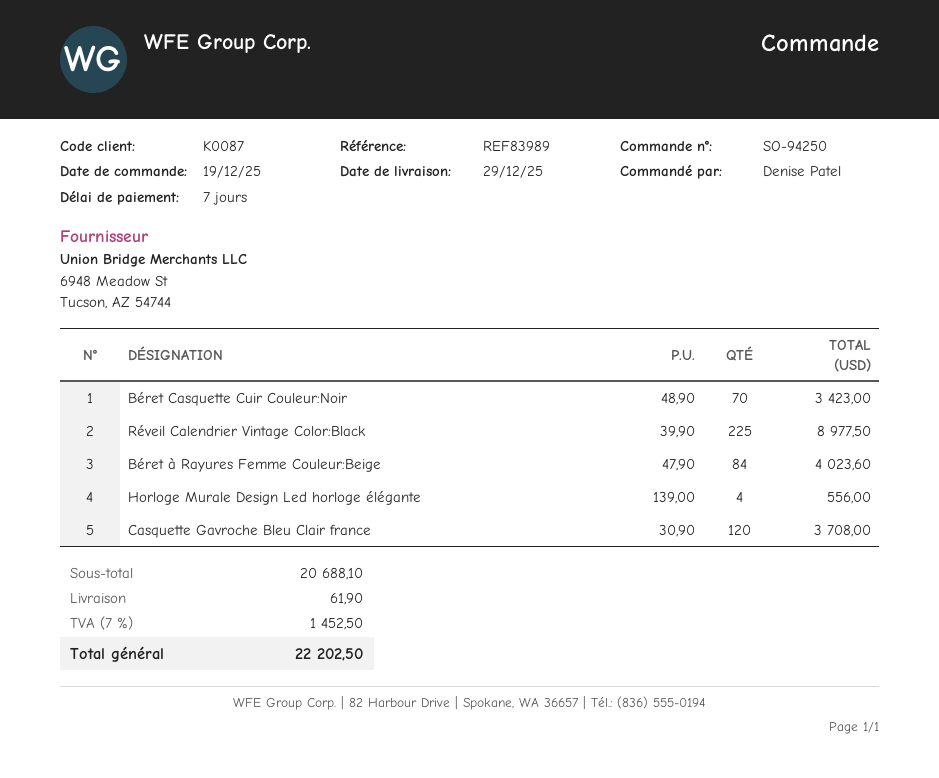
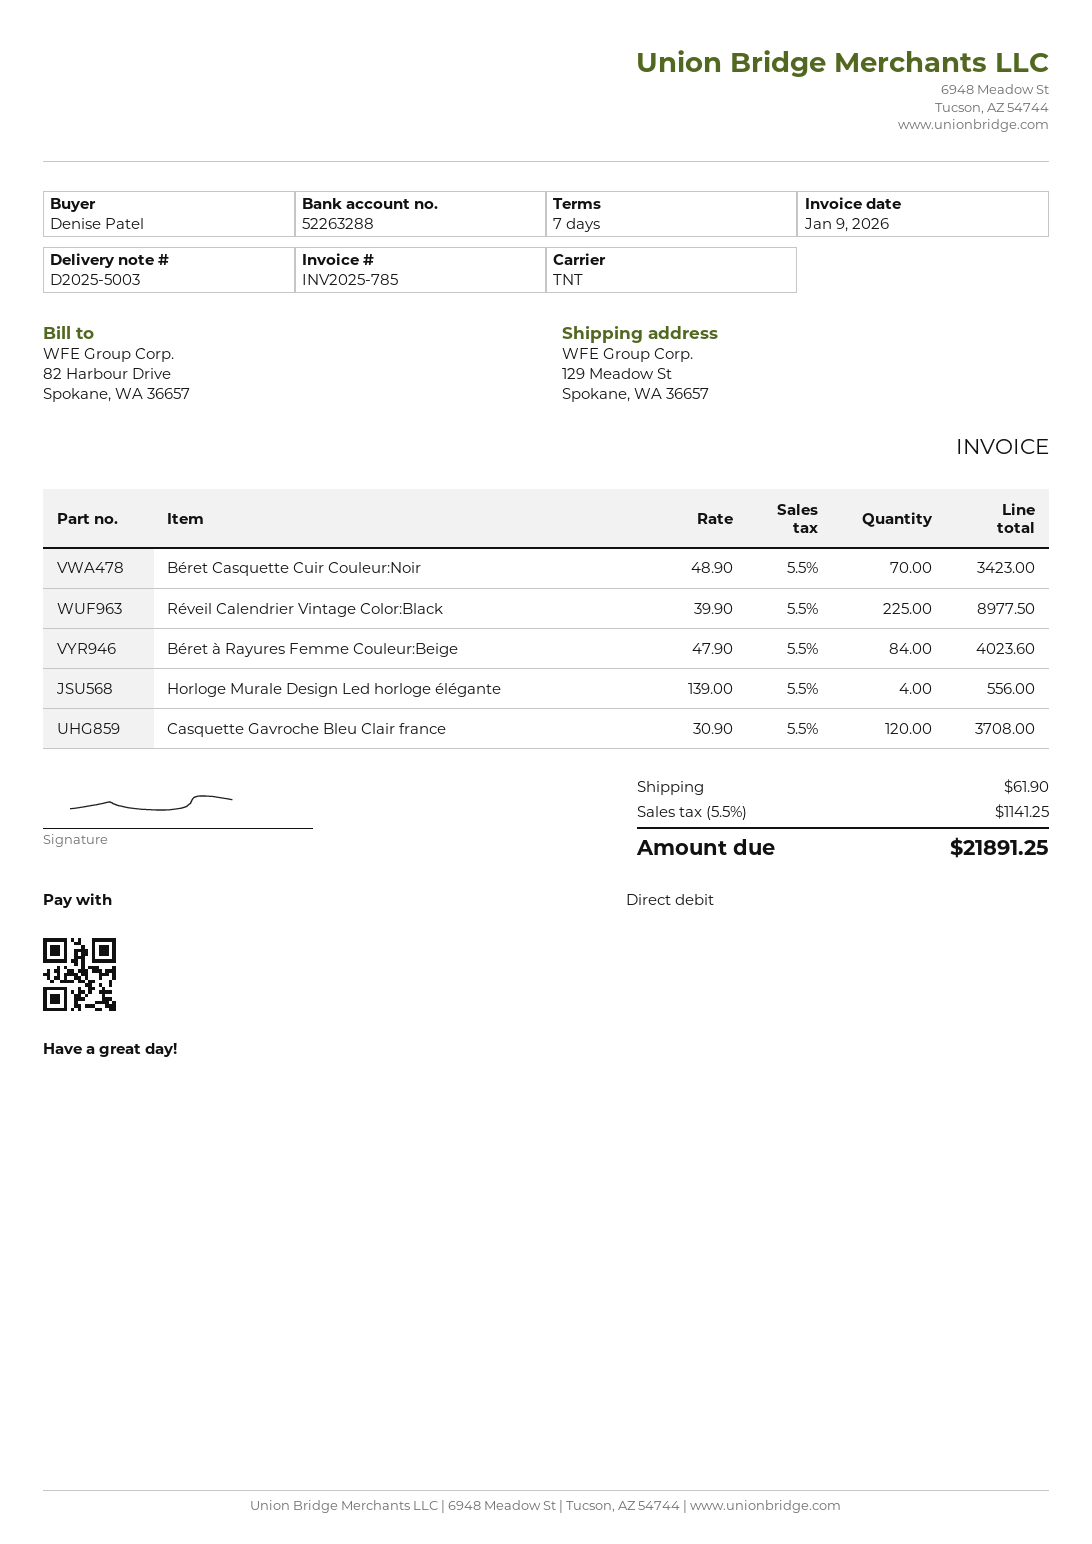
tax: 7% = 1452.50 -> 5.5% = 1141.25
total: 22202.50 -> 21891.25

